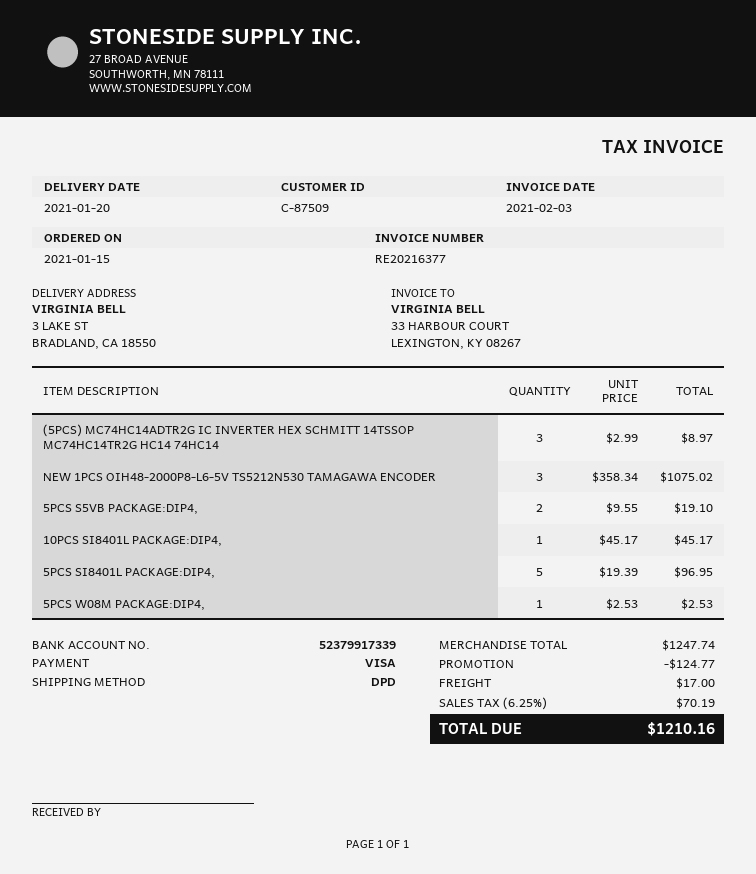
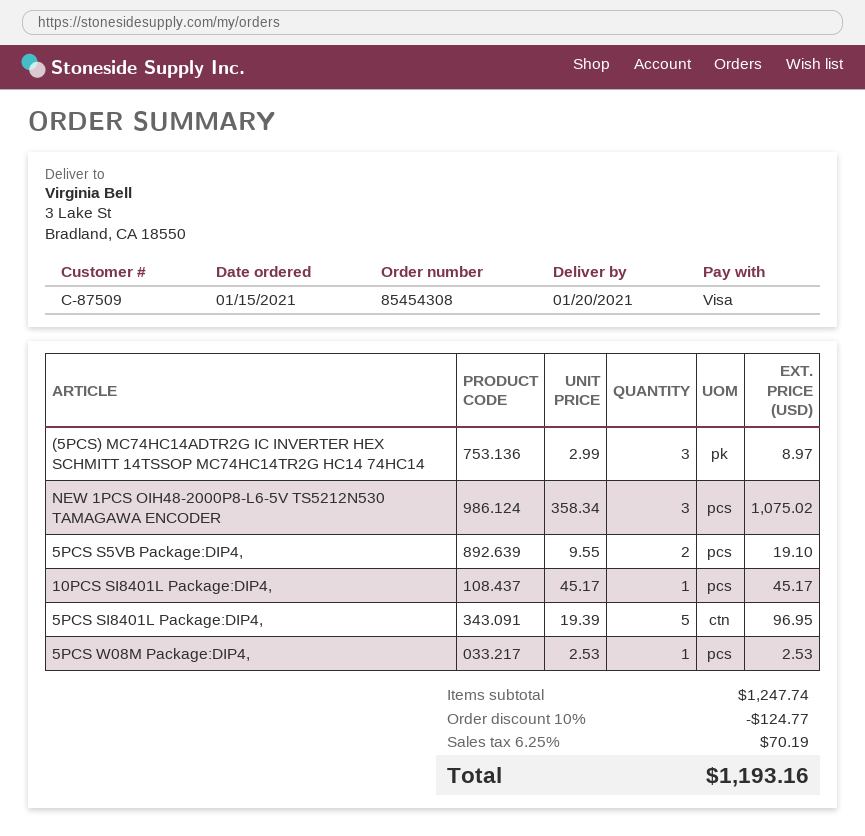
shipping: 17.00 -> none
total: 1210.16 -> 1193.16

